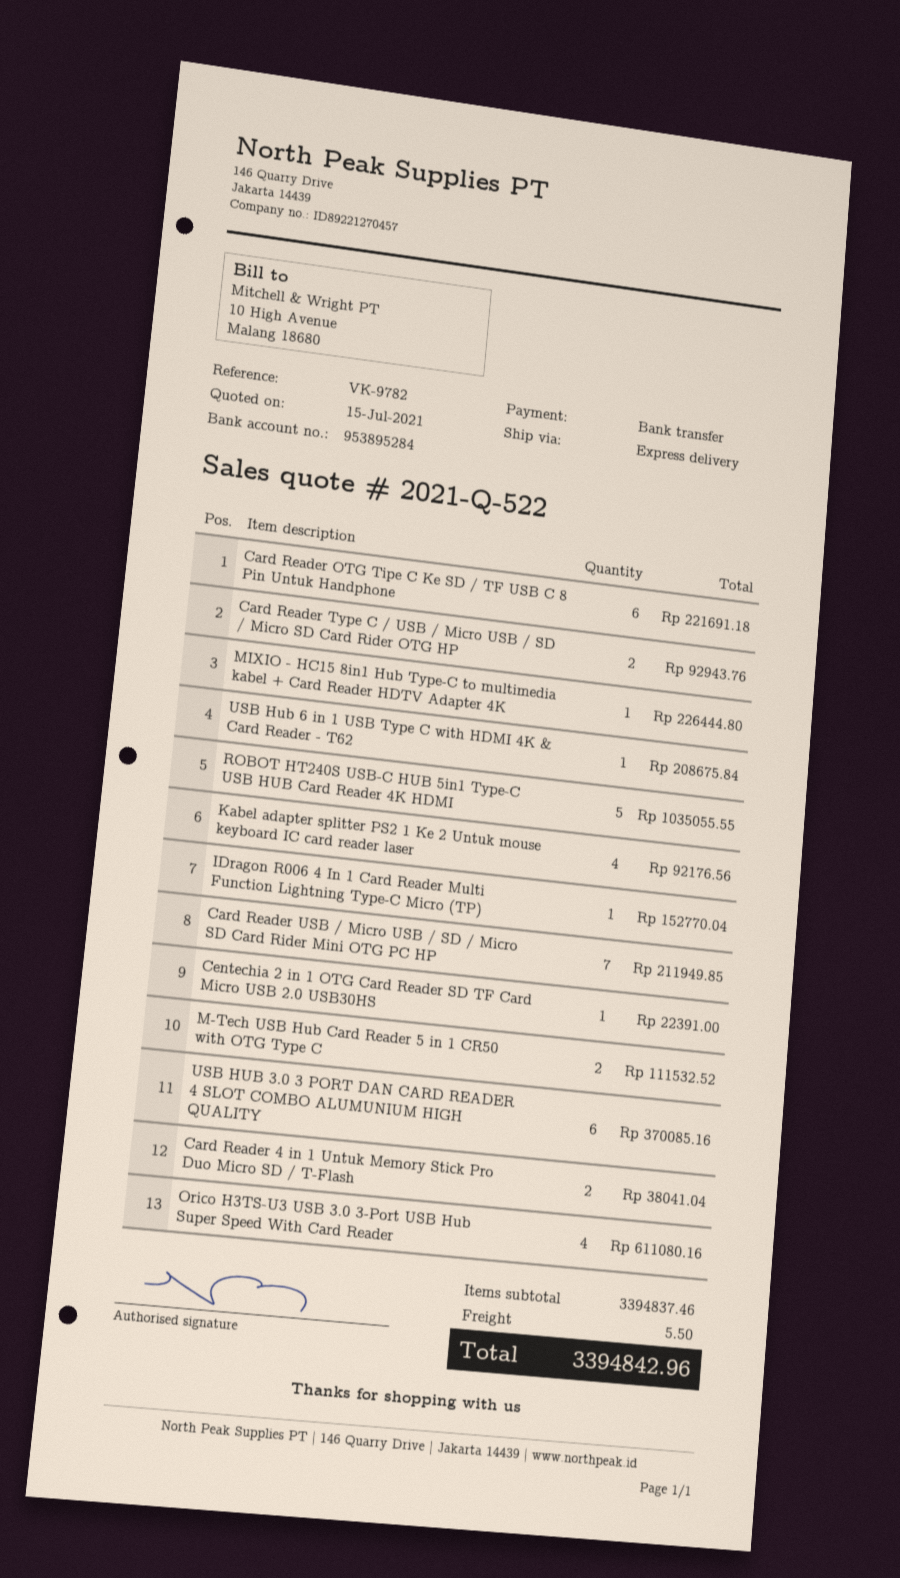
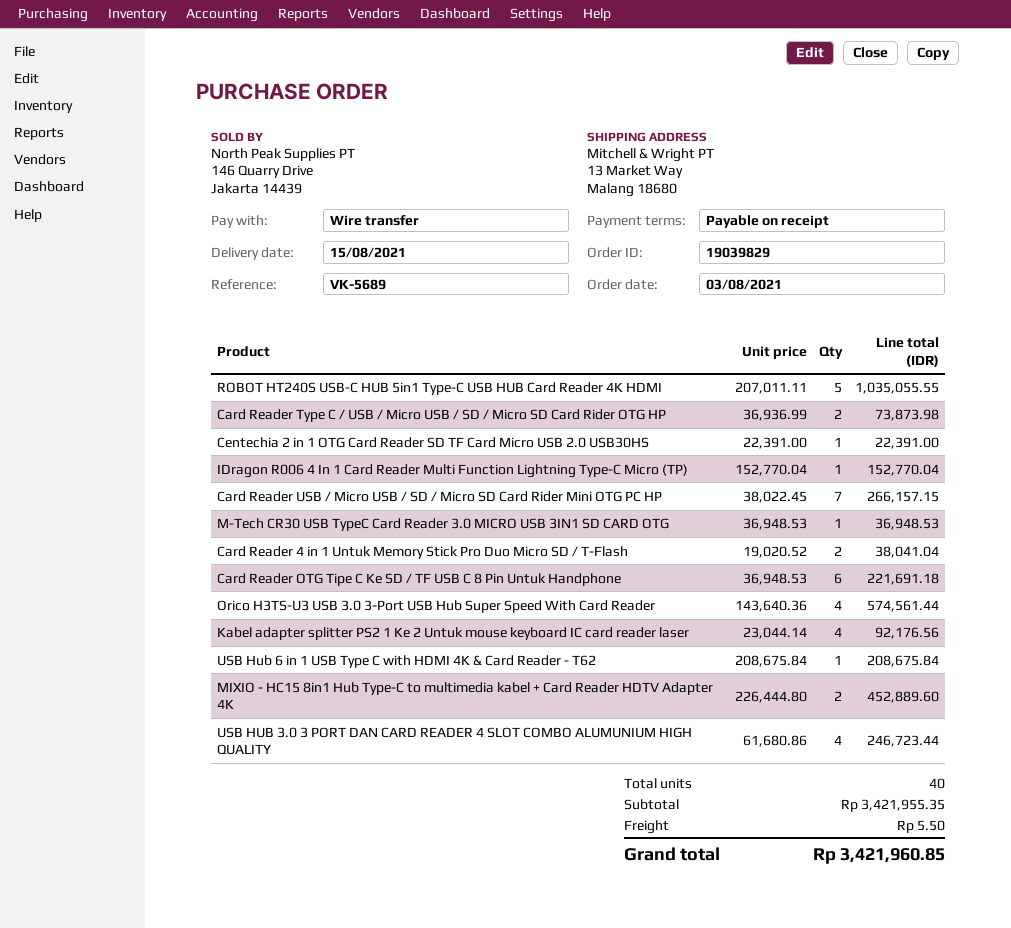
reference: VK-9782 -> VK-5689
Card Reader Type C / USB / Micro USB / SD / Micro SD Card Rider OTG HP: 2 for 92943.76 -> 2 for 73873.98
MIXIO - HC15 8in1 Hub Type-C to multimedia kabel + Card Reader HDTV Adapter 4K: 1 for 226444.80 -> 2 for 452889.60
Card Reader USB / Micro USB / SD / Micro SD Card Rider Mini OTG PC HP: 7 for 211949.85 -> 7 for 266157.15
M-Tech USB Hub Card Reader 5 in 1 CR50 with OTG Type C: 2 for 111532.52 -> none
USB HUB 3.0 3 PORT DAN CARD READER 4 SLOT COMBO ALUMUNIUM HIGH QUALITY: 6 for 370085.16 -> 4 for 246723.44
Orico H3TS-U3 USB 3.0 3-Port USB Hub Super Speed With Card Reader: 4 for 611080.16 -> 4 for 574561.44
M-Tech CR30 USB TypeC Card Reader 3.0 MICRO USB 3IN1 SD CARD OTG: none -> 1 for 36948.53
subtotal: 3394837.46 -> 3421955.35
total: 3394842.96 -> 3421960.85

